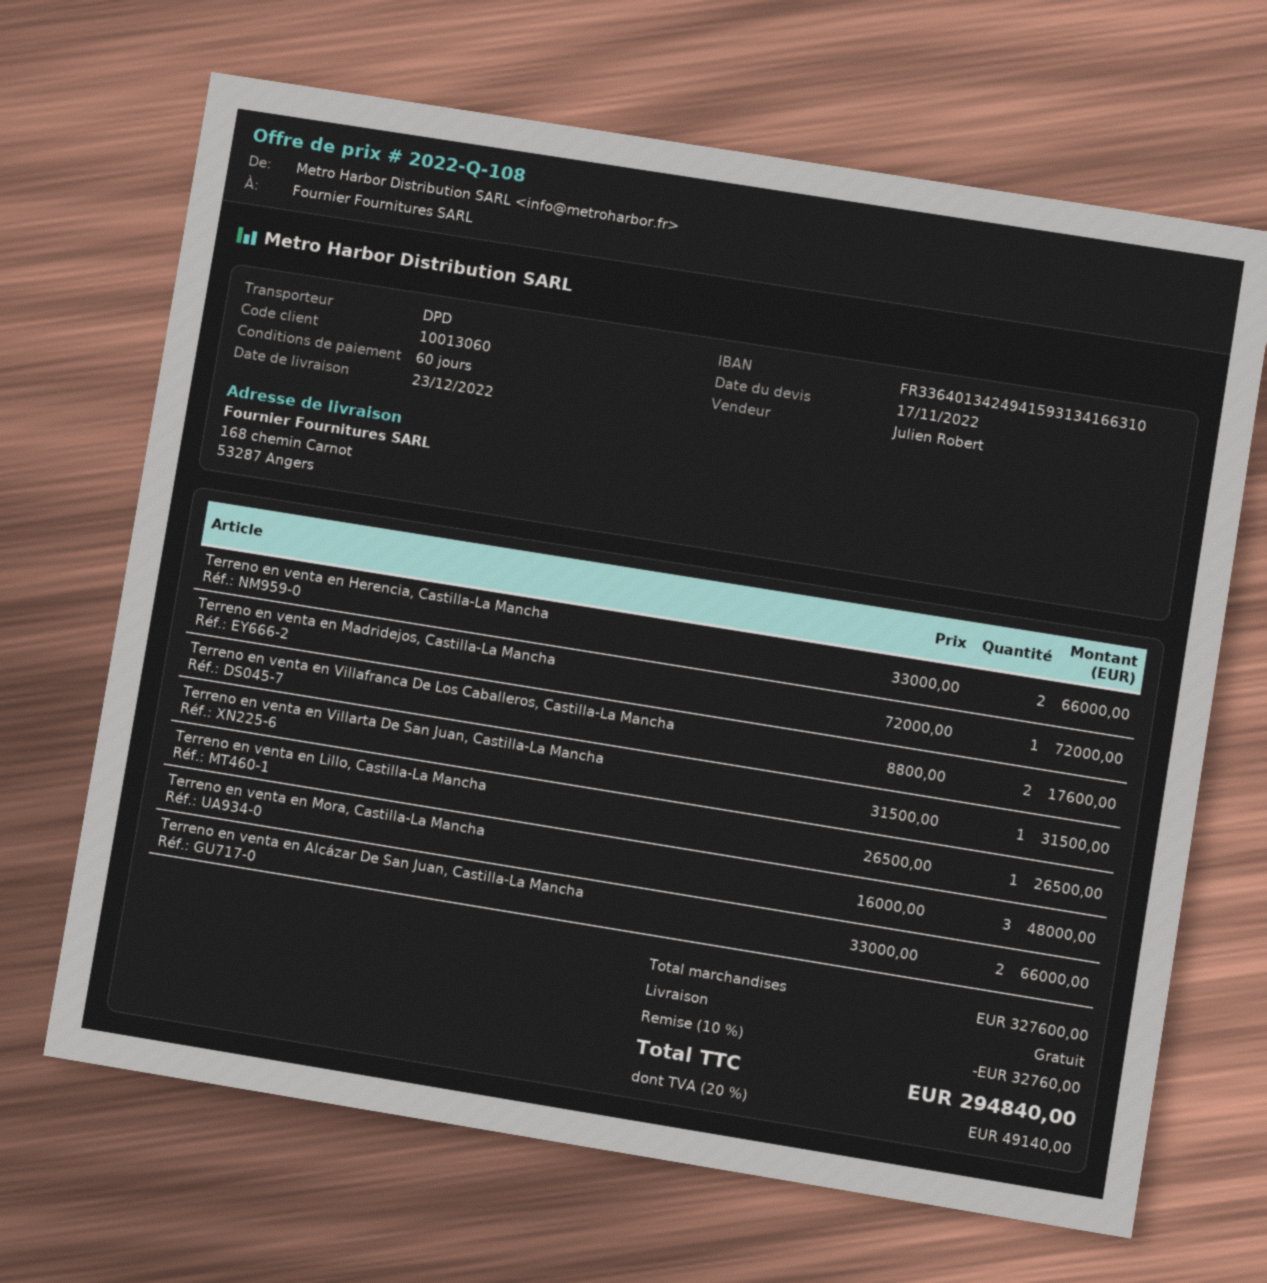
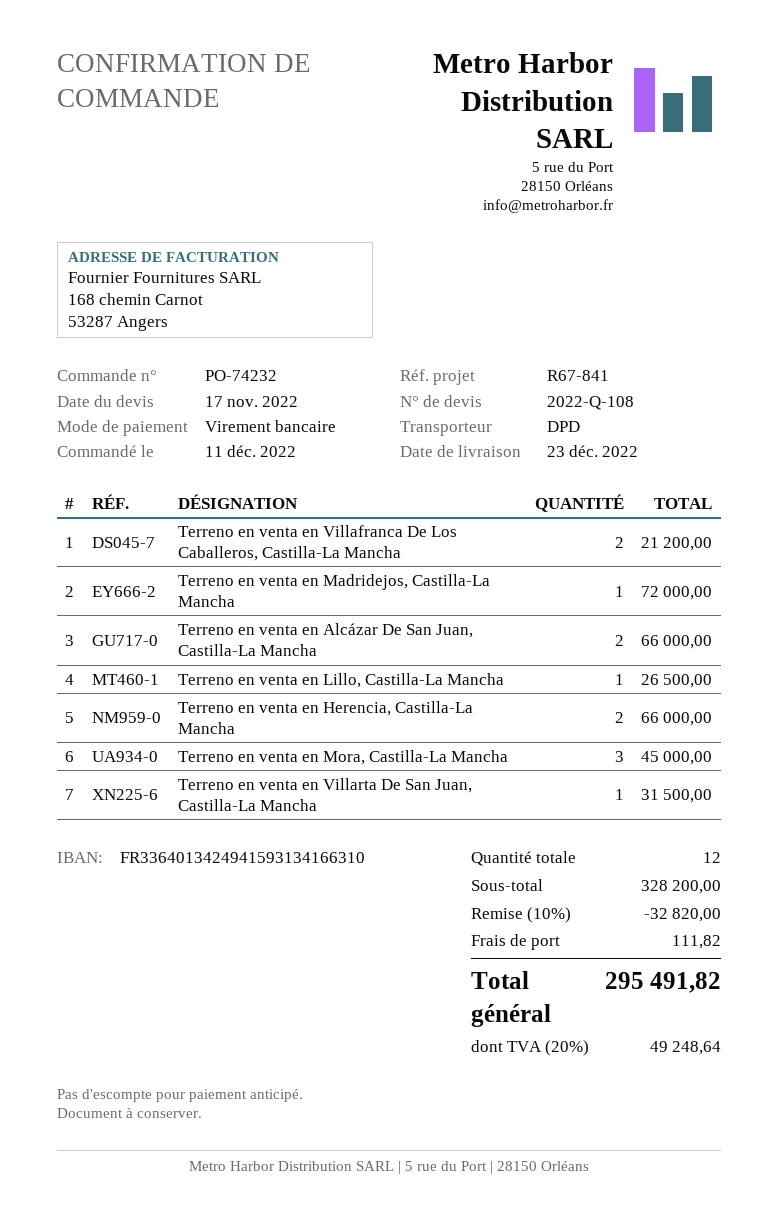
Terreno en venta en Villafranca De Los Caballeros, Castilla-La Mancha: 2 for 17600.00 -> 2 for 21200.00
Terreno en venta en Mora, Castilla-La Mancha: 3 for 48000.00 -> 3 for 45000.00
subtotal: 327600.00 -> 328200.00
discount: 10% = 32760.00 -> 10% = 32820.00
shipping: 0.00 -> 111.82
tax: 20% = 49140.00 -> 20% = 49248.64
total: 294840.00 -> 295491.82

